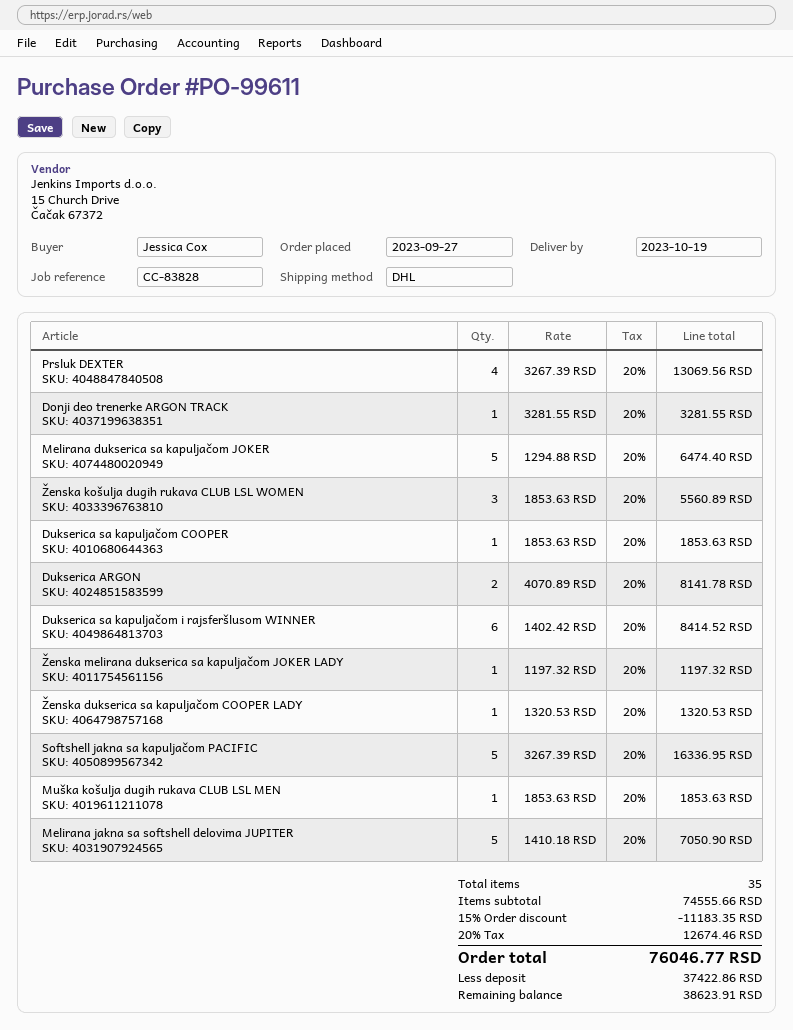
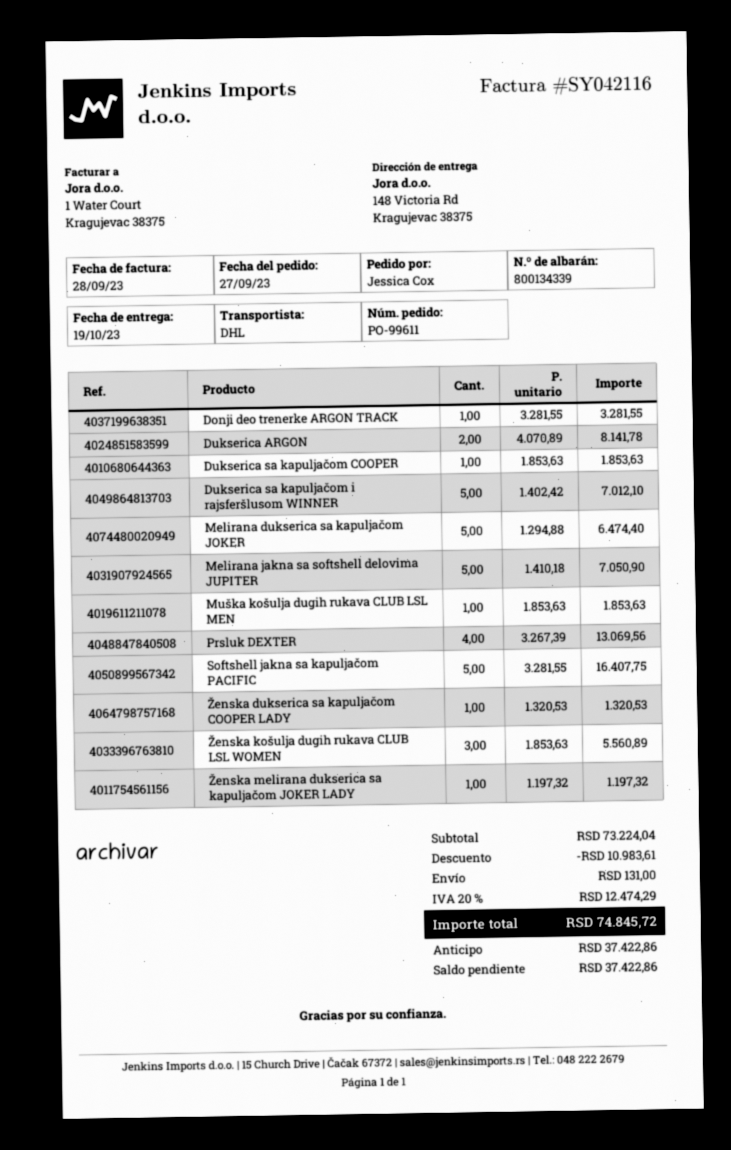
Dukserica sa kapuljačom i rajsferšlusom WINNER: 6 x 1402.42 = 8414.52 -> 5 x 1402.42 = 7012.10
Softshell jakna sa kapuljačom PACIFIC: 5 x 3267.39 = 16336.95 -> 5 x 3281.55 = 16407.75
subtotal: 74555.66 -> 73224.04
discount: 11183.35 -> 10983.61
shipping: none -> 131.00
tax: 20% = 12674.46 -> 20% = 12474.29
total: 76046.77 -> 74845.72
balance: 38623.91 -> 37422.86

